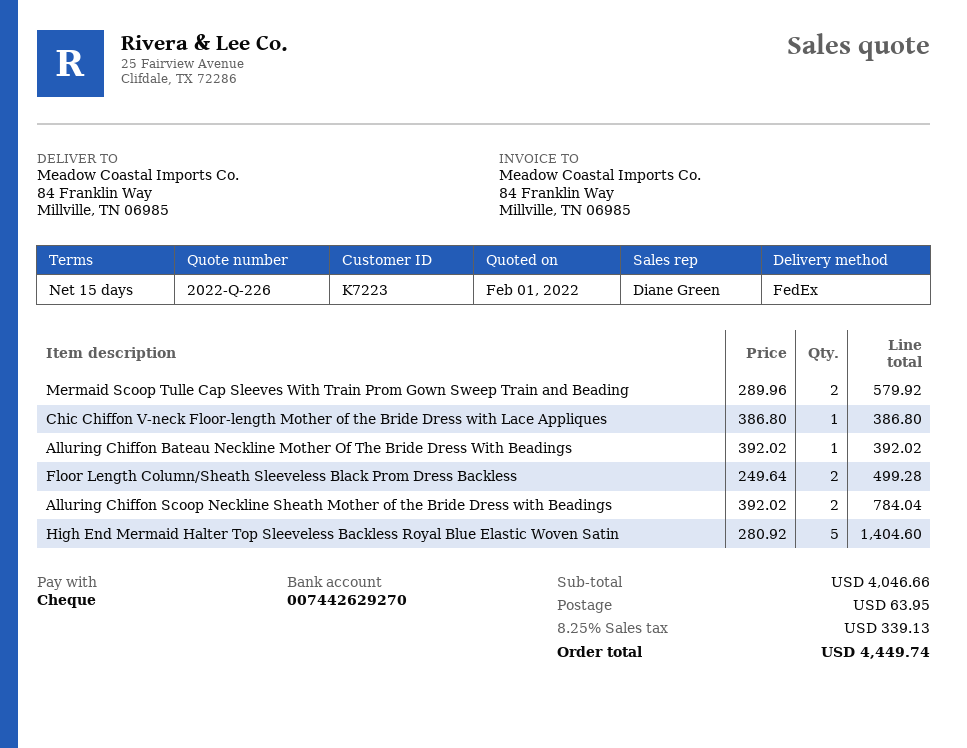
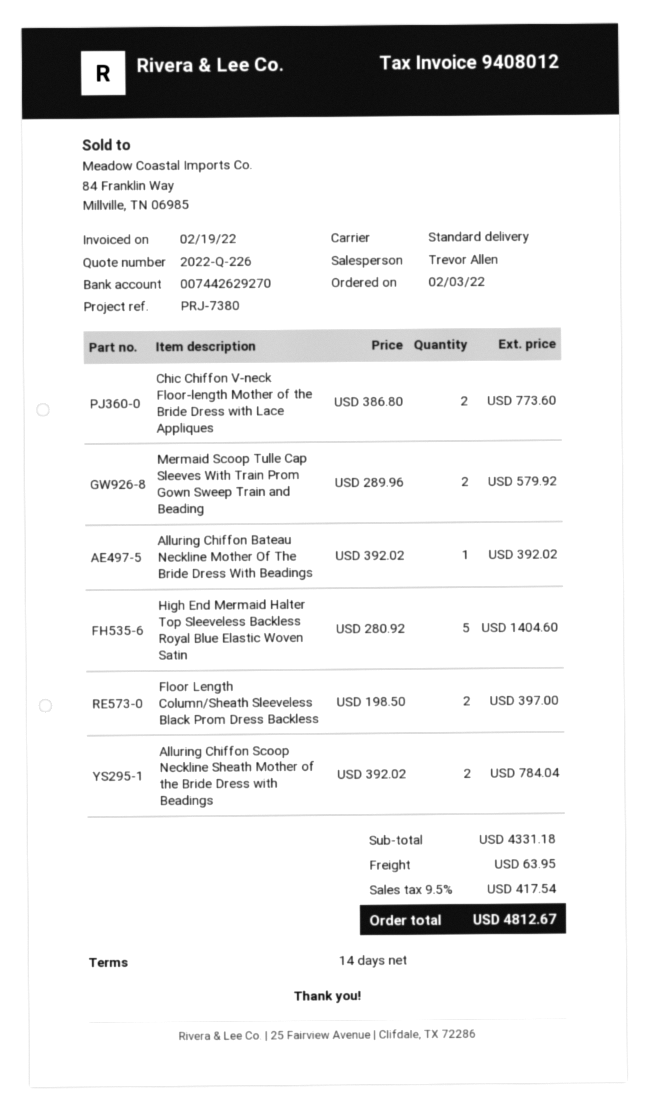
payment terms: 15 days -> 14 days
sales rep: Diane Green -> Trevor Allen
shipping method: FedEx -> standard
Chic Chiffon V-neck Floor-length Mother of the Bride Dress with Lace Appliques: 1 x 386.80 = 386.80 -> 2 x 386.80 = 773.60
Floor Length Column/Sheath Sleeveless Black Prom Dress Backless: 2 x 249.64 = 499.28 -> 2 x 198.50 = 397.00
subtotal: 4046.66 -> 4331.18
tax: 8.25% = 339.13 -> 9.5% = 417.54
total: 4449.74 -> 4812.67

